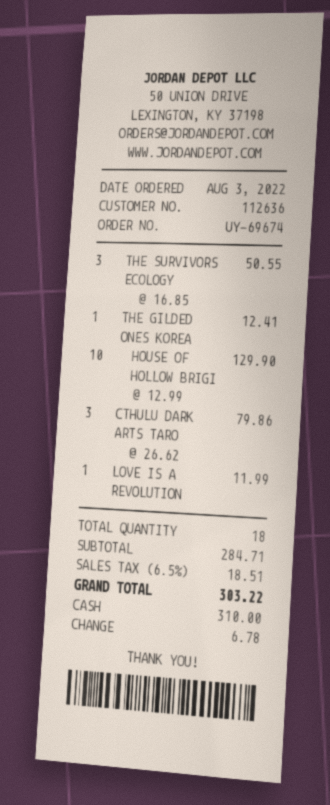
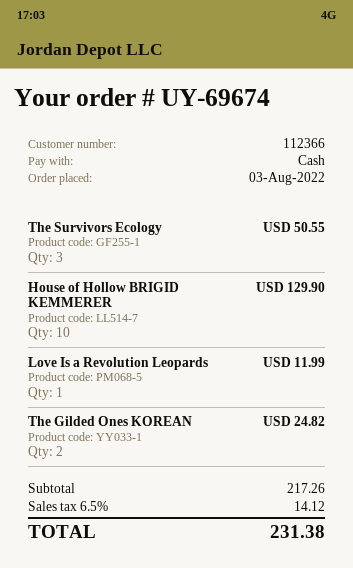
customer number: 112636 -> 112366
THE GILDED ONES KOREA: 1 for 12.41 -> 2 for 24.82
CTHULU DARK ARTS TARO: 3 for 79.86 -> none
subtotal: 284.71 -> 217.26
tax: 6.5% = 18.51 -> 6.5% = 14.12
total: 303.22 -> 231.38

